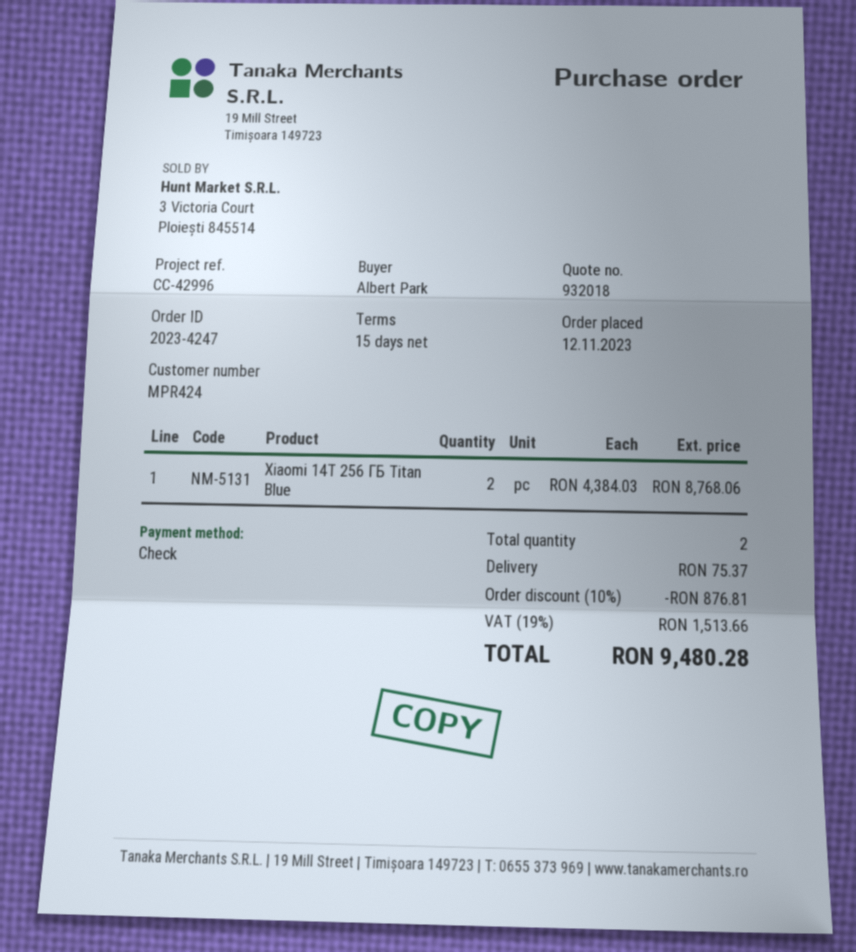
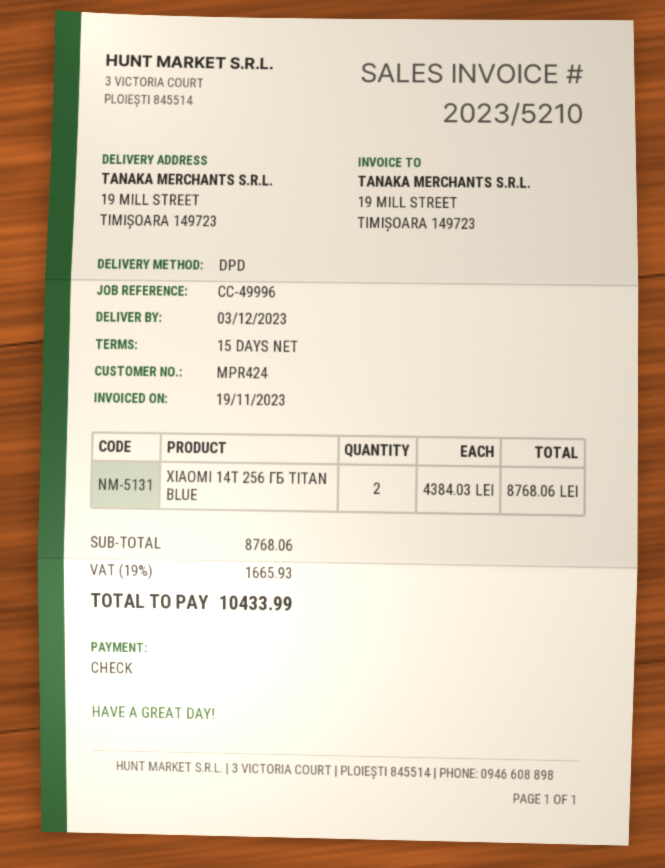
reference: CC-42996 -> CC-49996
discount: 10% = 876.81 -> none
shipping: 75.37 -> none
tax: 19% = 1513.66 -> 19% = 1665.93
total: 9480.28 -> 10433.99

